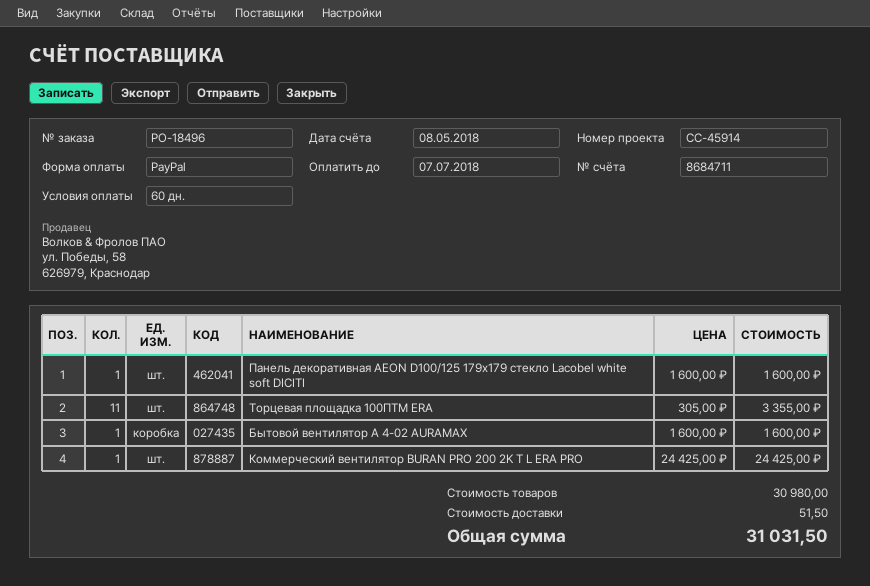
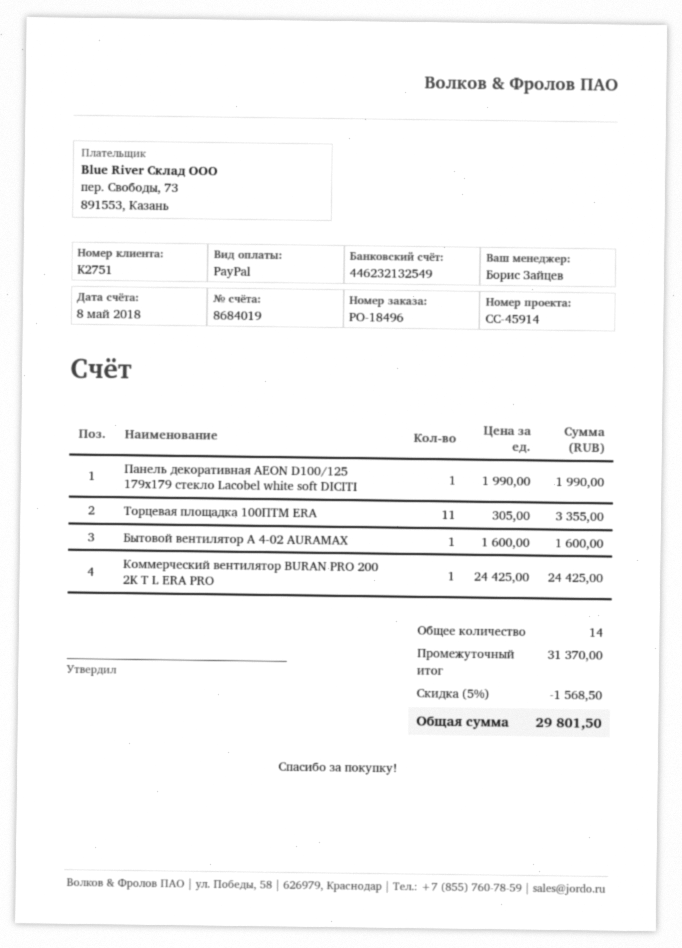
invoice number: 8684711 -> 8684019
Панель декоративная AEON D100/125 179х179 стекло Lacobel white soft DICITI: 1 x 1600.00 = 1600.00 -> 1 x 1990.00 = 1990.00
subtotal: 30980.00 -> 31370.00
discount: none -> 5% = 1568.50
shipping: 51.50 -> none
total: 31031.50 -> 29801.50

